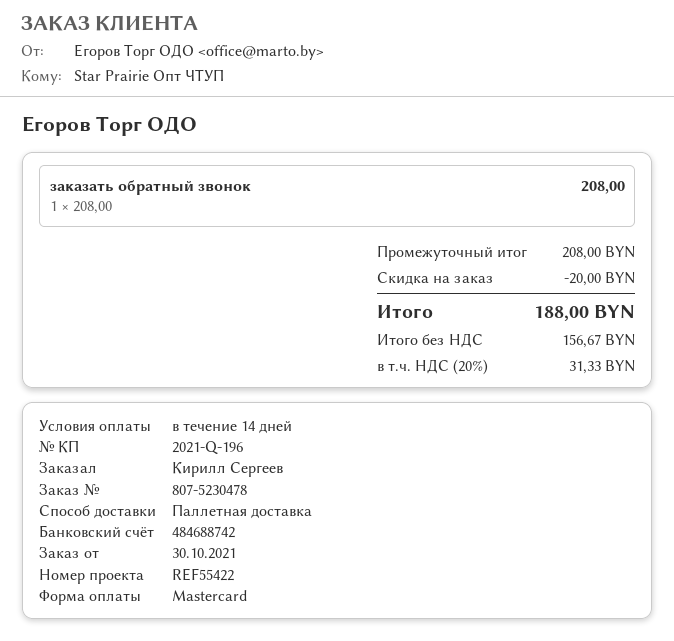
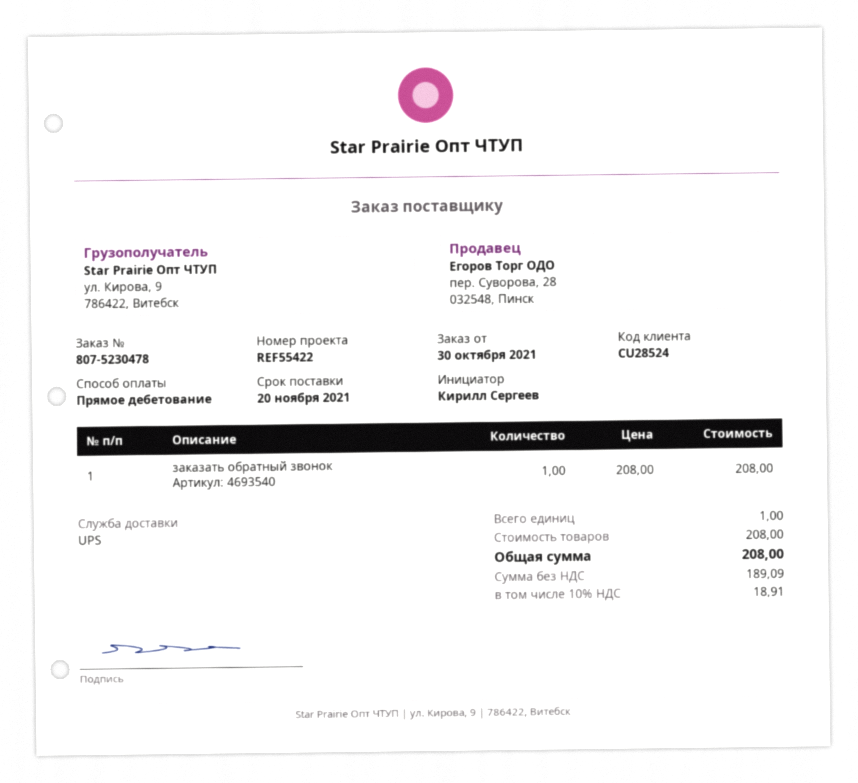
payment method: Mastercard -> direct debit
shipping method: pallet freight -> UPS
discount: 20.00 -> none
net: 156.67 -> 189.09
tax: 20% = 31.33 -> 10% = 18.91
total: 188.00 -> 208.00

